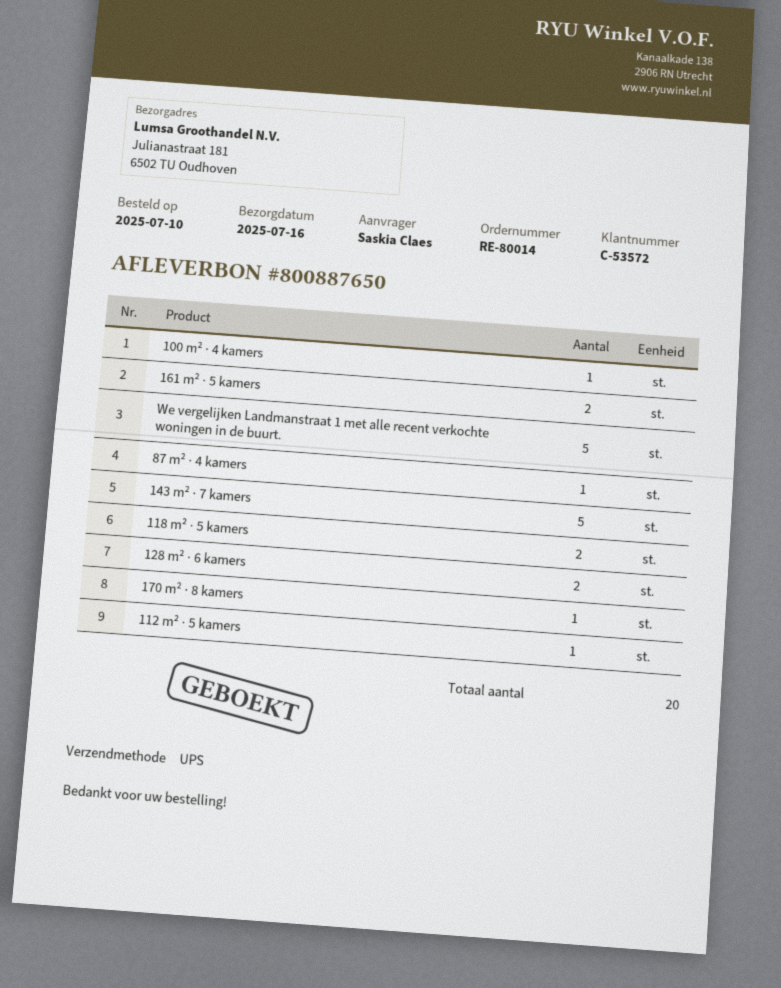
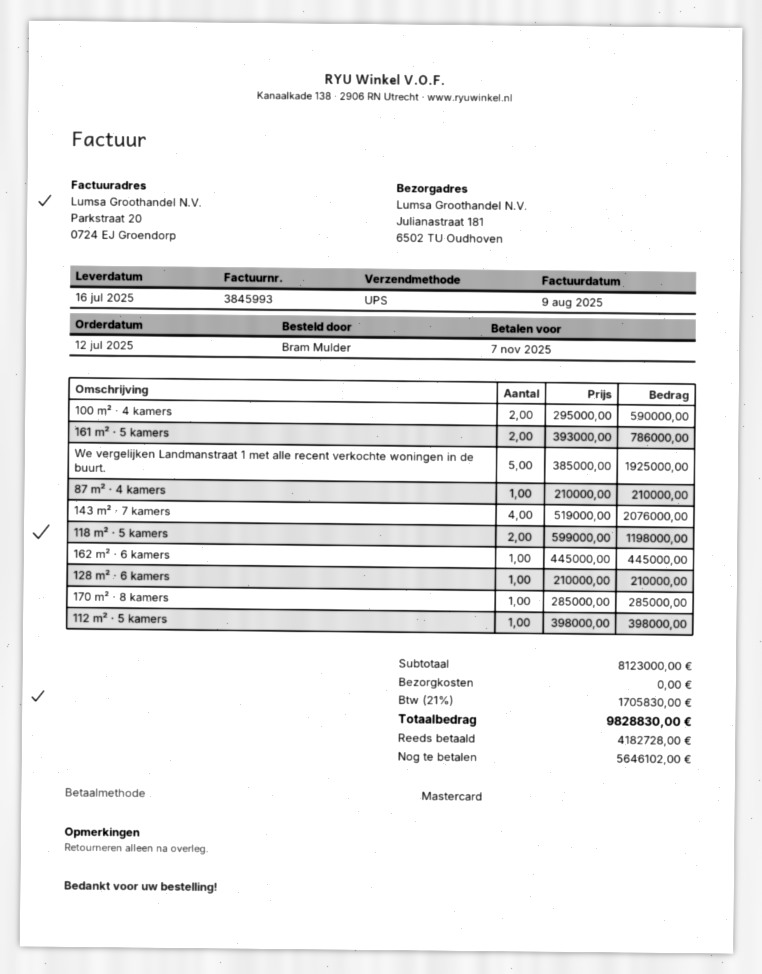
order date: 2025-07-10 -> 2025-07-12
ordered by: Saskia Claes -> Bram Mulder
100 m² · 4 kamers: 1 -> 2
143 m² · 7 kamers: 5 -> 4
128 m² · 6 kamers: 2 -> 1
162 m² · 6 kamers: none -> 1

